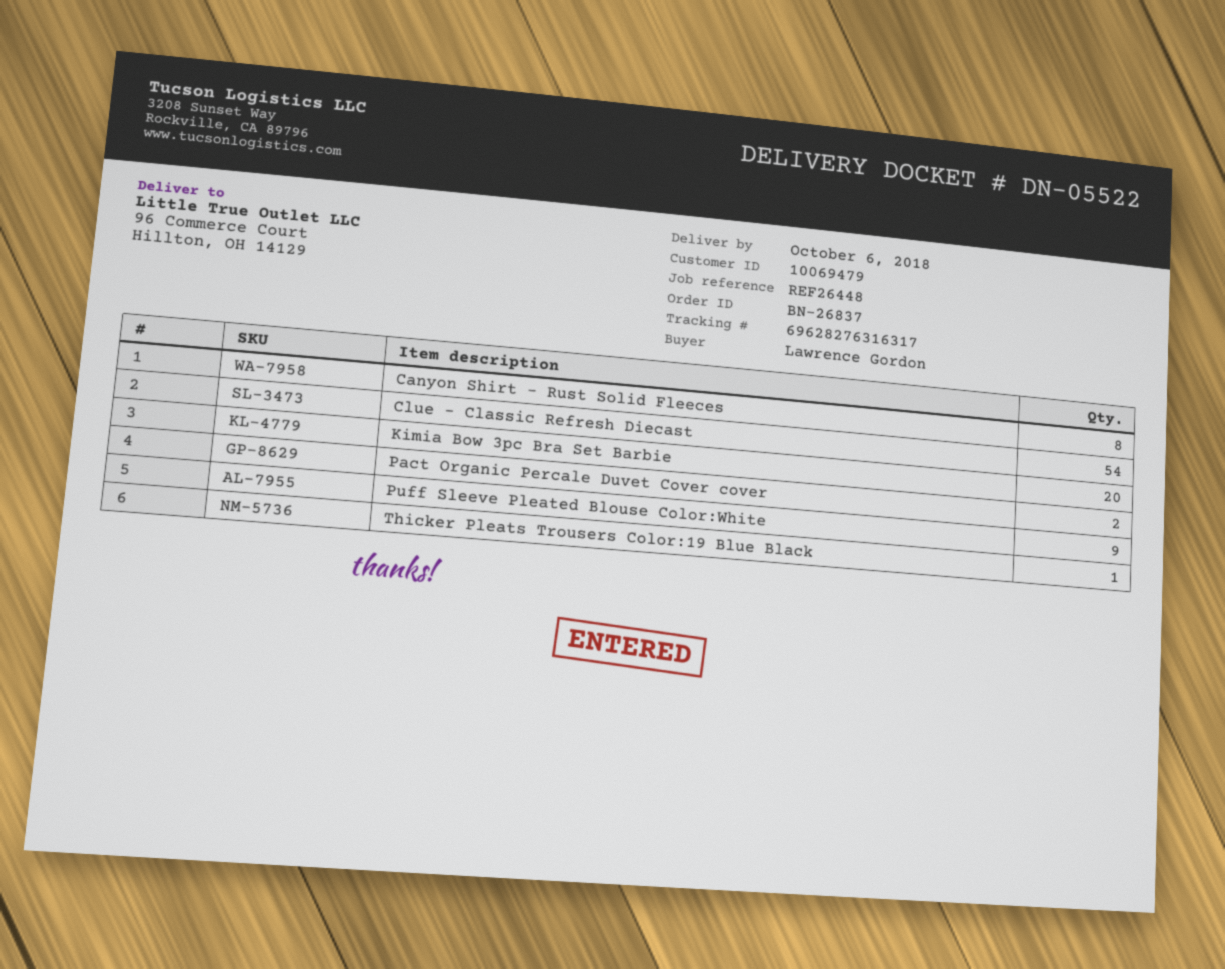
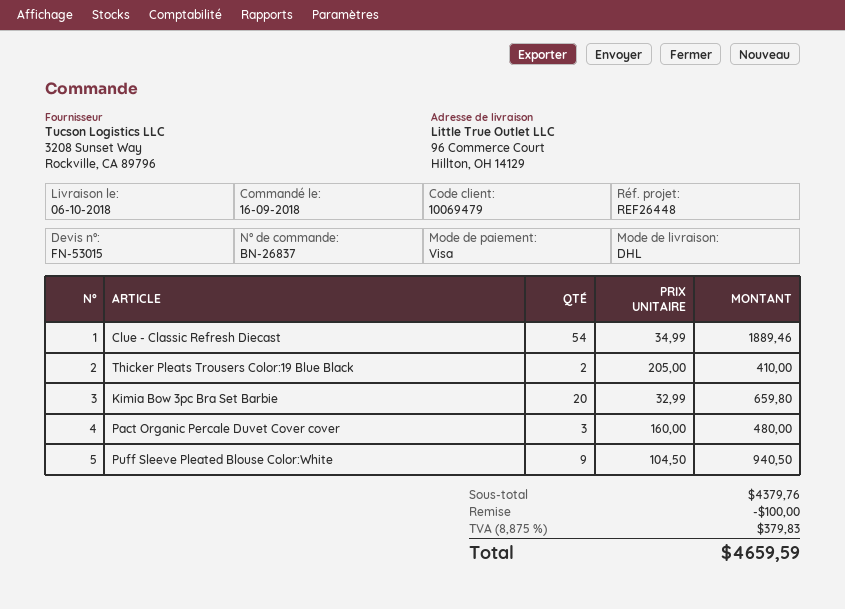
Canyon Shirt - Rust Solid Fleeces: 8 -> none
Pact Organic Percale Duvet Cover cover: 2 -> 3
Thicker Pleats Trousers Color:19 Blue Black: 1 -> 2

